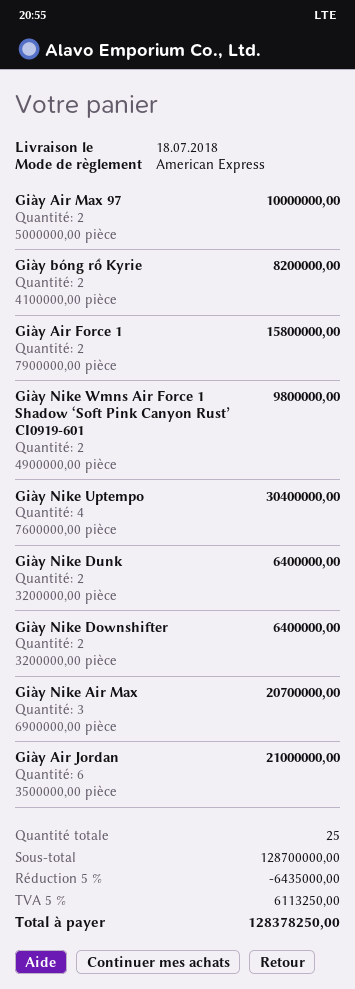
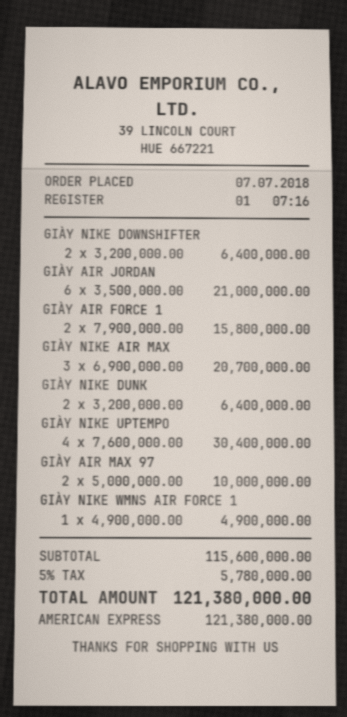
Giày bóng rổ Kyrie: 2 x 4100000.00 = 8200000.00 -> none
Giày Nike Wmns Air Force 1 Shadow ‘Soft Pink Canyon Rust’ CI0919-601: 2 x 4900000.00 = 9800000.00 -> 1 x 4900000.00 = 4900000.00
subtotal: 128700000.00 -> 115600000.00
discount: 5% = 6435000.00 -> none
tax: 5% = 6113250.00 -> 5% = 5780000.00
total: 128378250.00 -> 121380000.00

